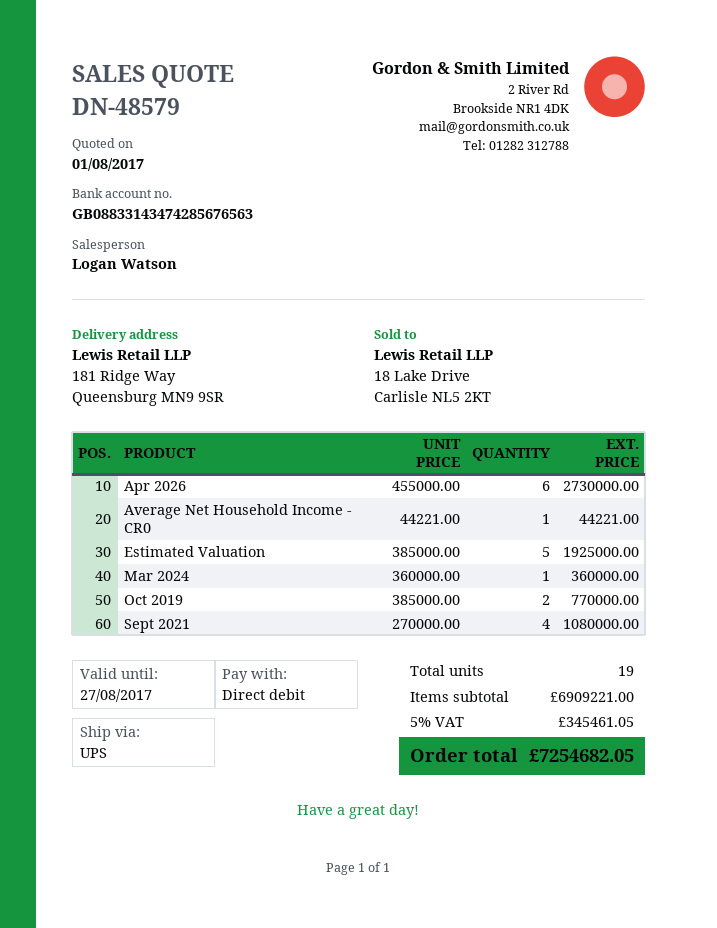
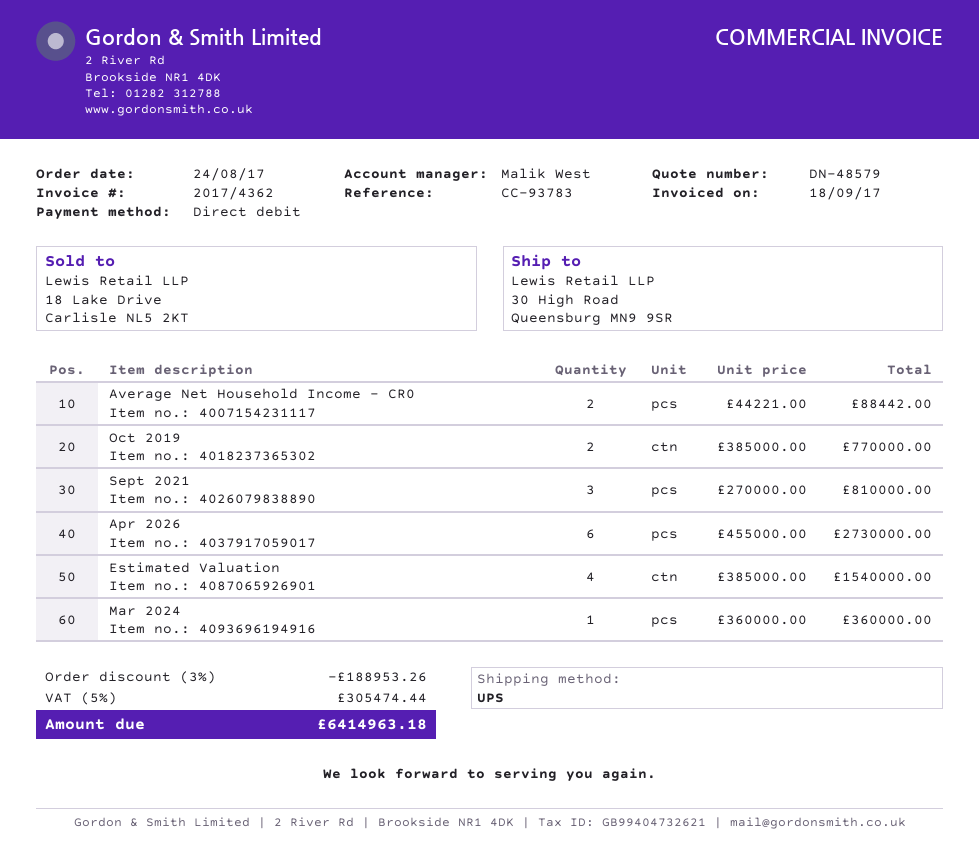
sales rep: Logan Watson -> Malik West
ship to: 181 Ridge Way, Queensburg MN9 9SR -> 30 High Road, Queensburg MN9 9SR
Average Net Household Income - CR0: 1 x 44221.00 = 44221.00 -> 2 x 44221.00 = 88442.00
Estimated Valuation: 5 x 385000.00 = 1925000.00 -> 4 x 385000.00 = 1540000.00
Sept 2021: 4 x 270000.00 = 1080000.00 -> 3 x 270000.00 = 810000.00
discount: none -> 3% = 188953.26
tax: 5% = 345461.05 -> 5% = 305474.44
total: 7254682.05 -> 6414963.18

